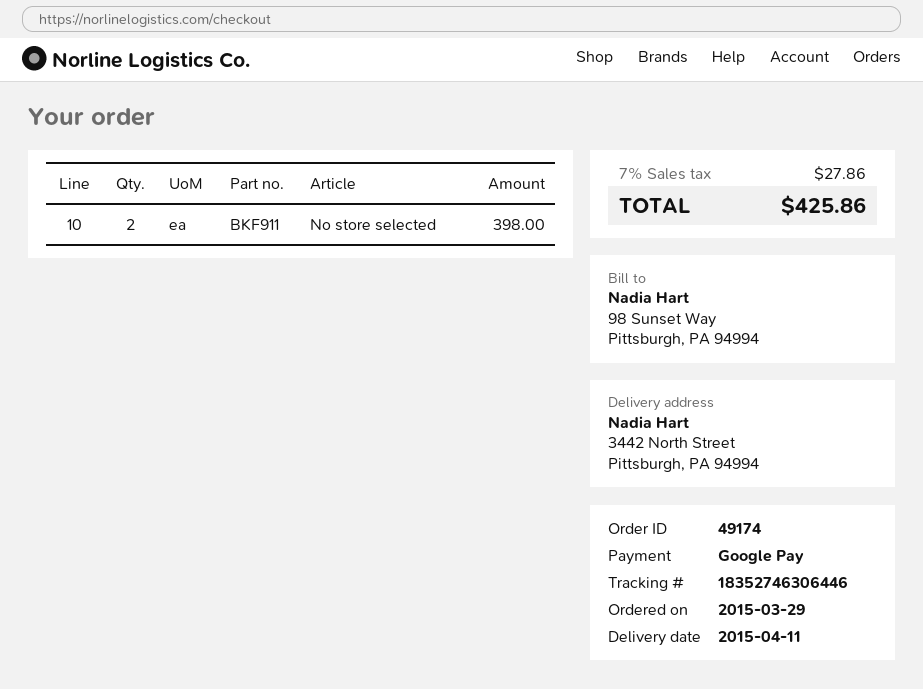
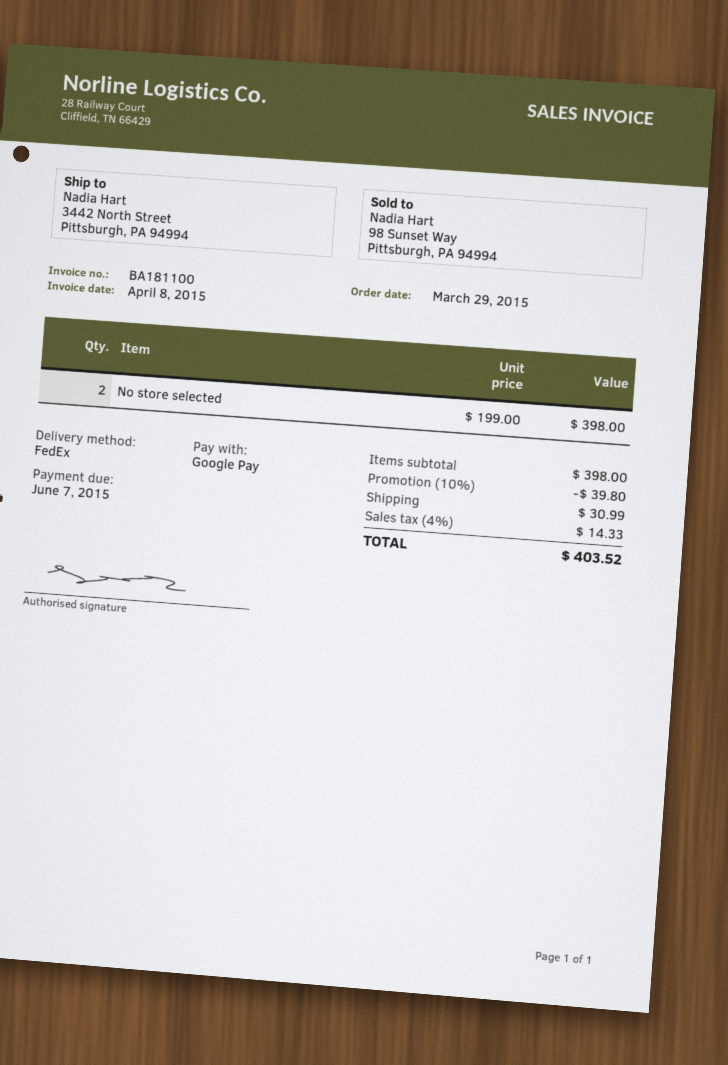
discount: none -> 10% = 39.80
shipping: none -> 30.99
tax: 7% = 27.86 -> 4% = 14.33
total: 425.86 -> 403.52

